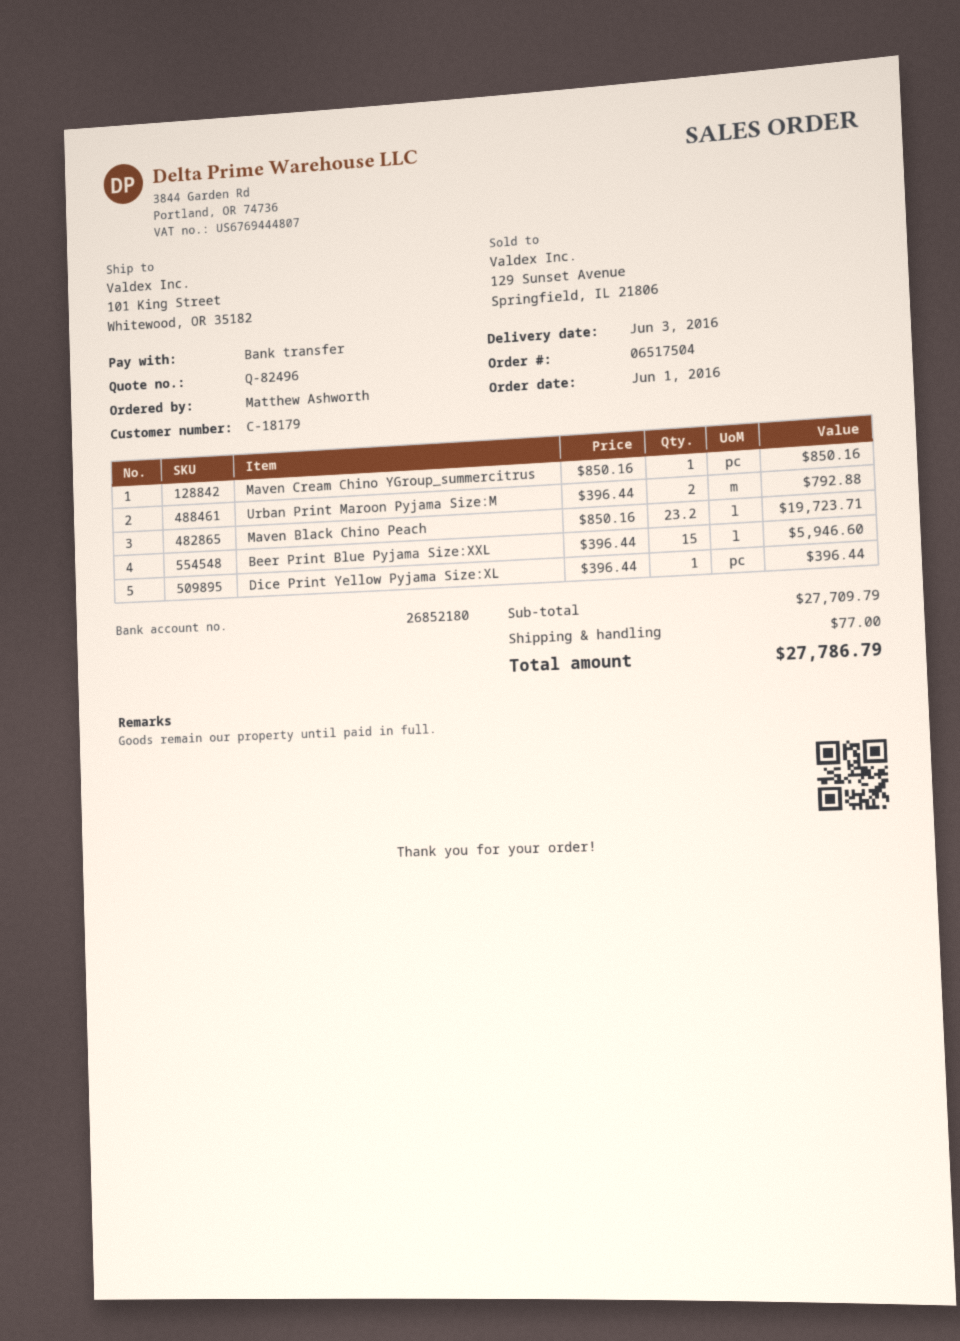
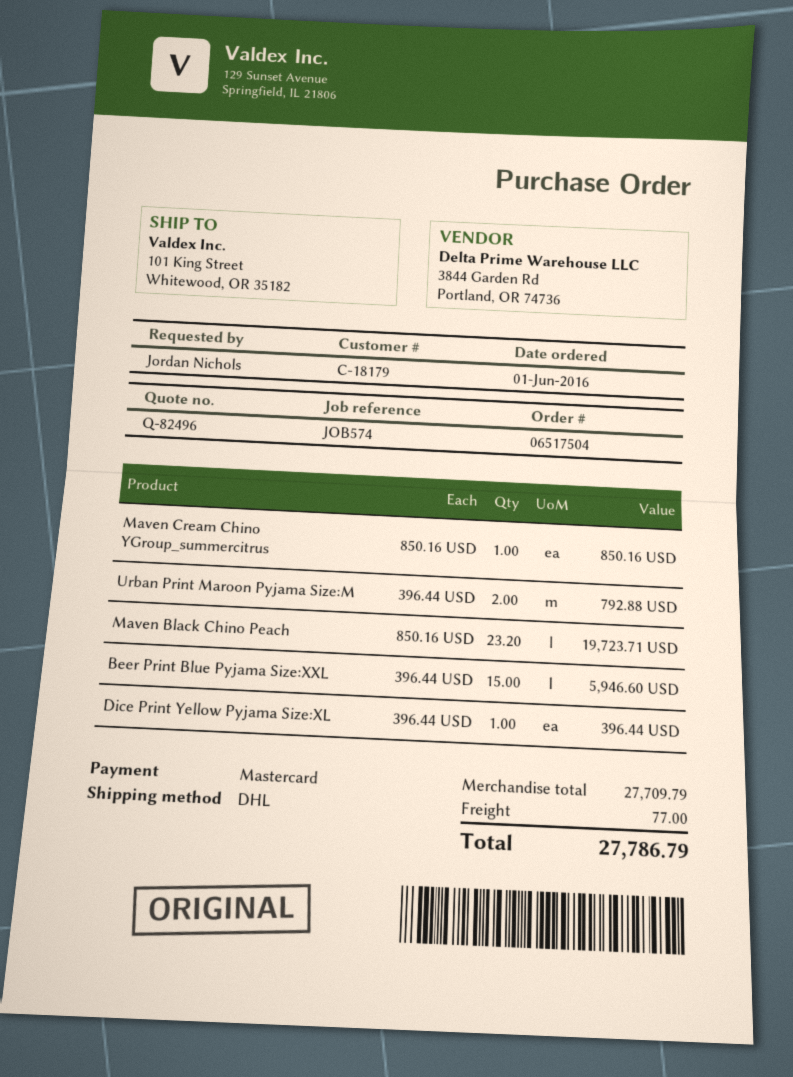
ordered by: Matthew Ashworth -> Jordan Nichols
payment method: bank transfer -> Mastercard

